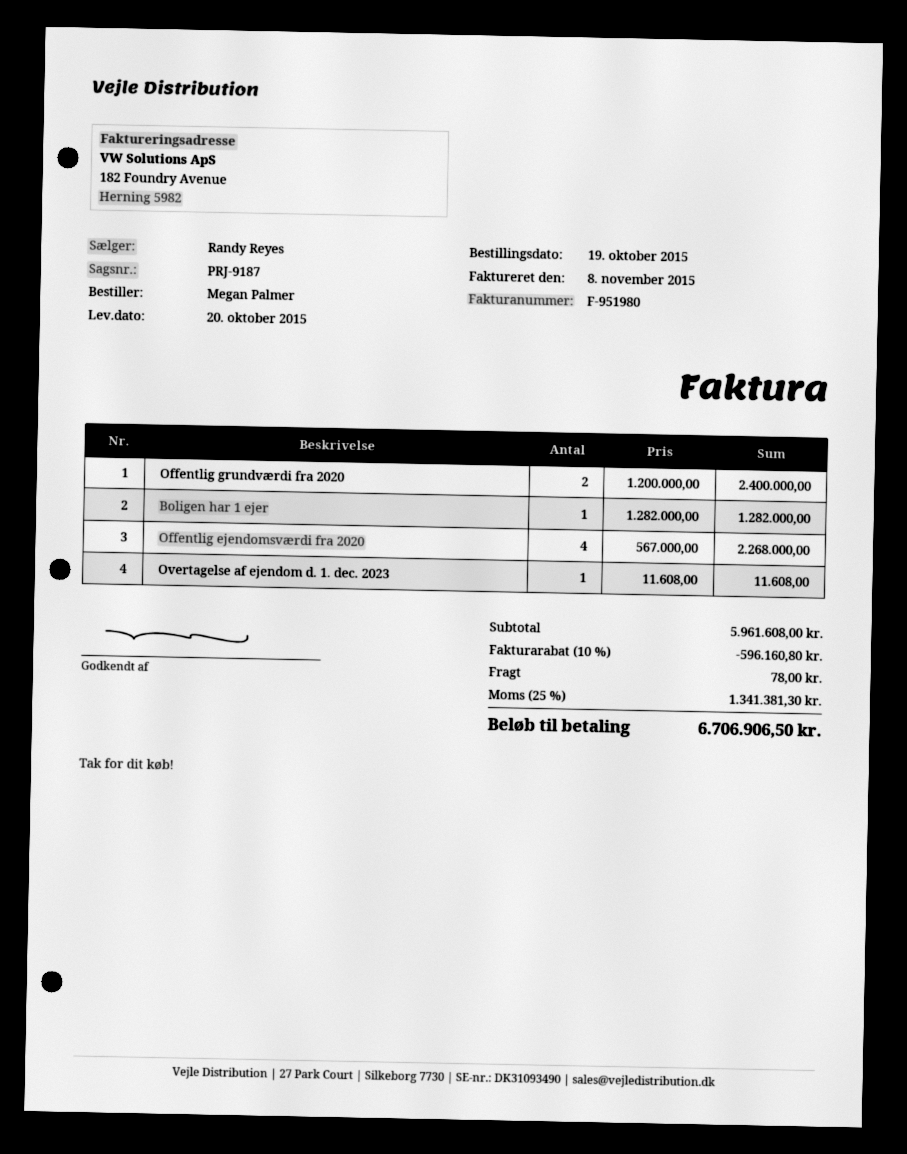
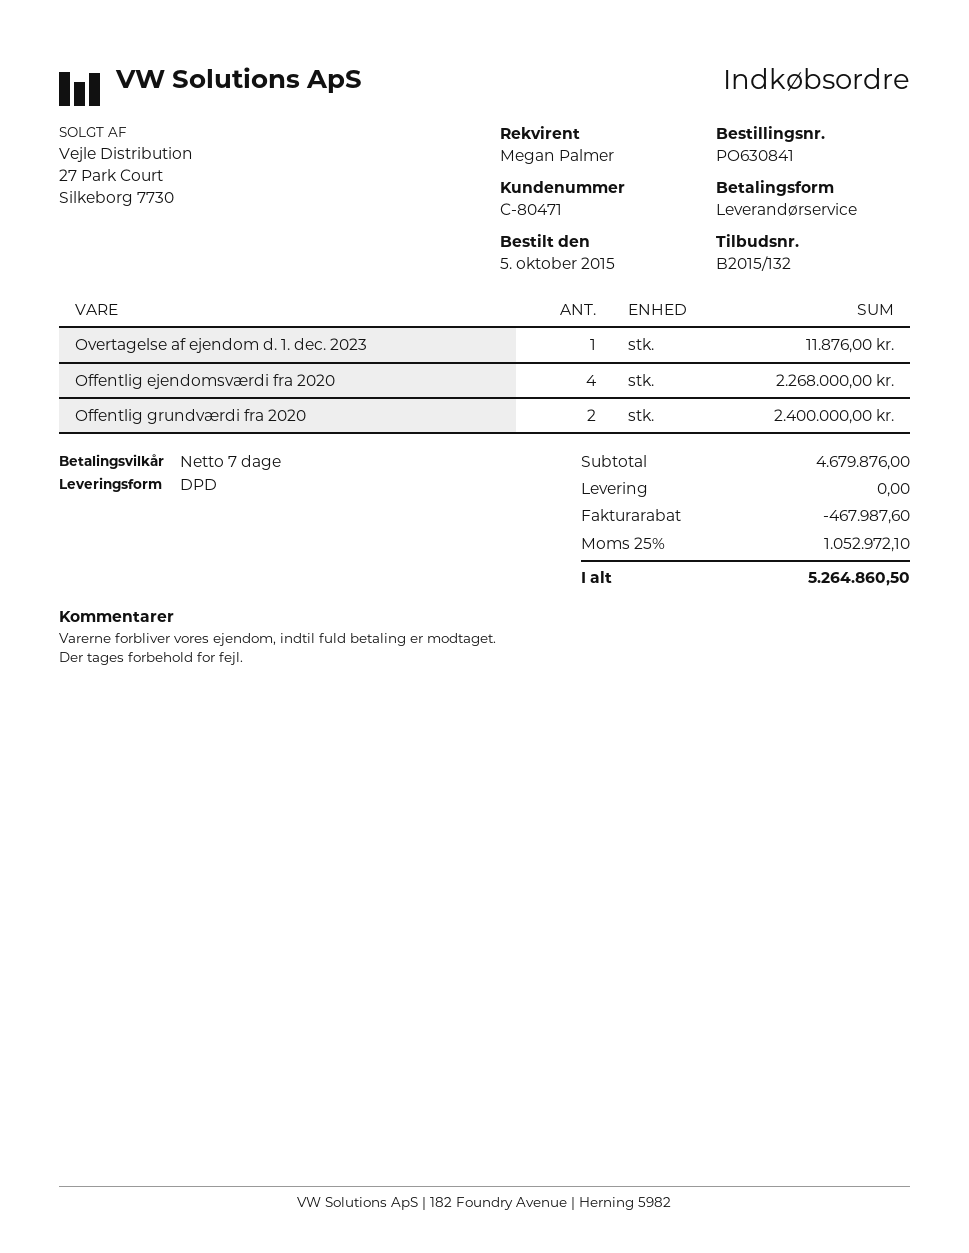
order date: 2015-10-19 -> 2015-10-05
Boligen har 1 ejer: 1 for 1282000.00 -> none
Overtagelse af ejendom d. 1. dec. 2023: 1 for 11608.00 -> 1 for 11876.00
subtotal: 5961608.00 -> 4679876.00
discount: 596160.80 -> 467987.60
shipping: 78.00 -> 0.00
tax: 25% = 1341381.30 -> 25% = 1052972.10
total: 6706906.50 -> 5264860.50

